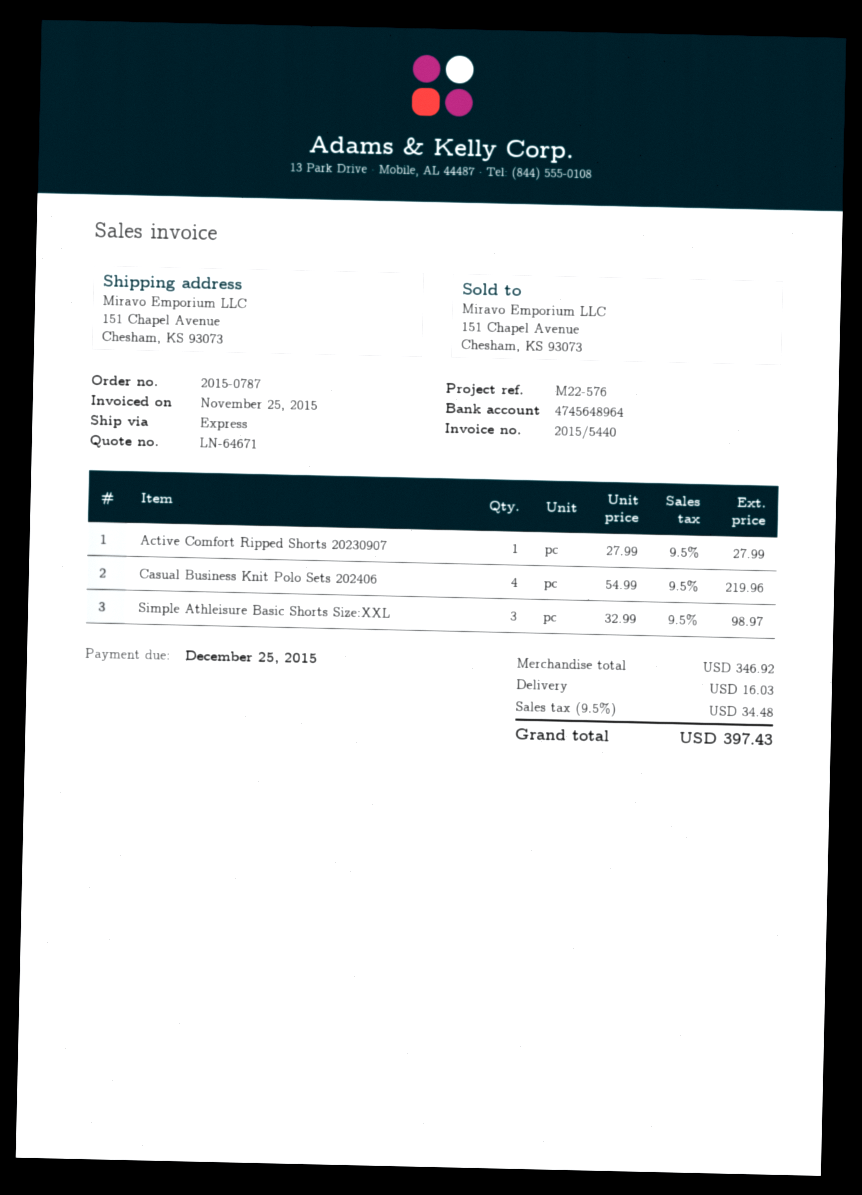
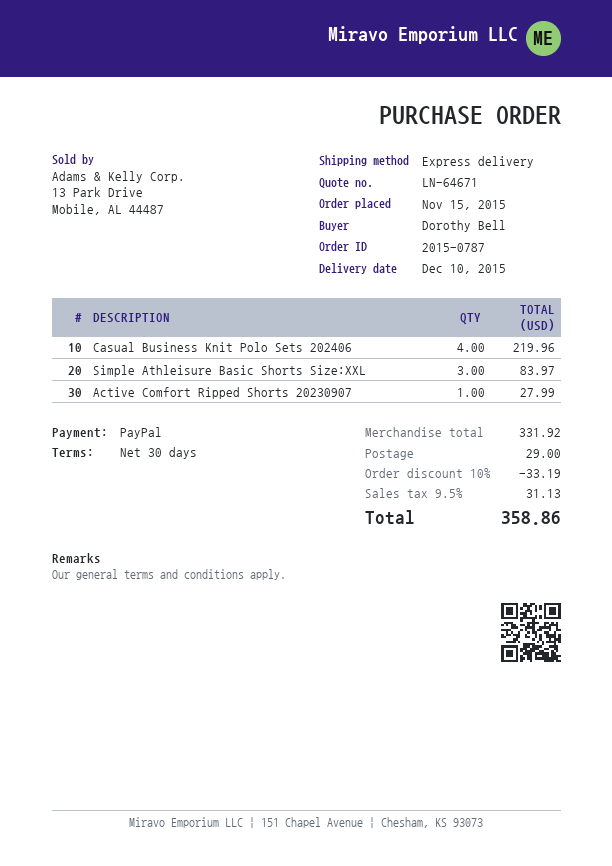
Simple Athleisure Basic Shorts Size:XXL: 3 for 98.97 -> 3 for 83.97
subtotal: 346.92 -> 331.92
discount: none -> 10% = 33.19
shipping: 16.03 -> 29.00
tax: 9.5% = 34.48 -> 9.5% = 31.13
total: 397.43 -> 358.86

